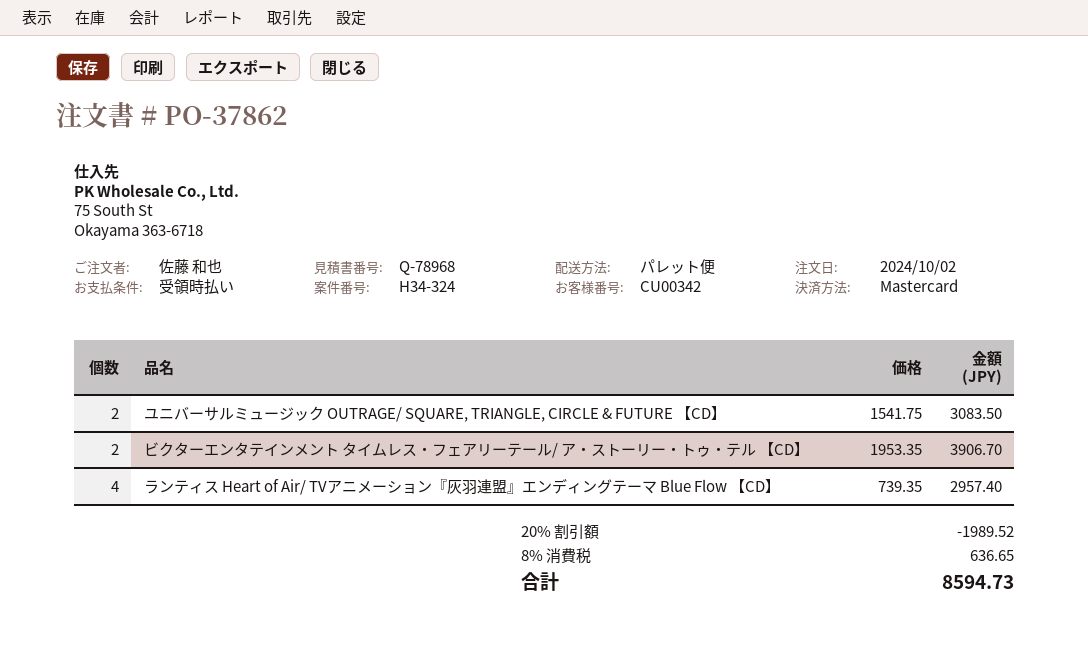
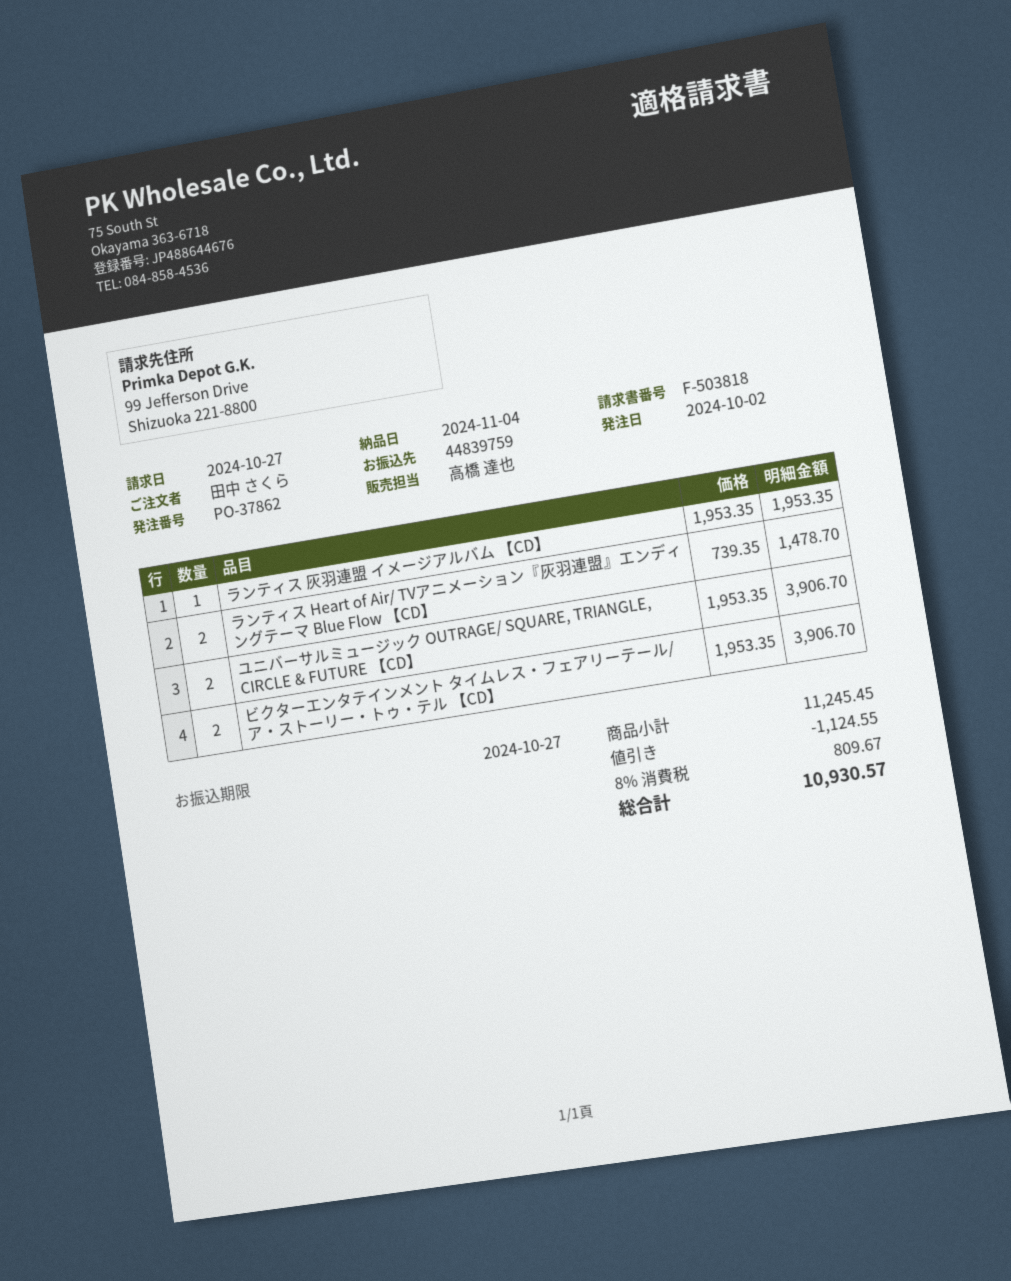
ordered by: 佐藤 和也 -> 田中 さくら
ユニバーサルミュージック OUTRAGE/ SQUARE, TRIANGLE, CIRCLE & FUTURE 【CD】: 2 x 1541.75 = 3083.50 -> 2 x 1953.35 = 3906.70
ランティス Heart of Air/ TVアニメーション『灰羽連盟』エンディングテーマ Blue Flow 【CD】: 4 x 739.35 = 2957.40 -> 2 x 739.35 = 1478.70
ランティス 灰羽連盟 イメージアルバム 【CD】: none -> 1 x 1953.35 = 1953.35
discount: 1989.52 -> 1124.55
tax: 8% = 636.65 -> 8% = 809.67
total: 8594.73 -> 10930.57

